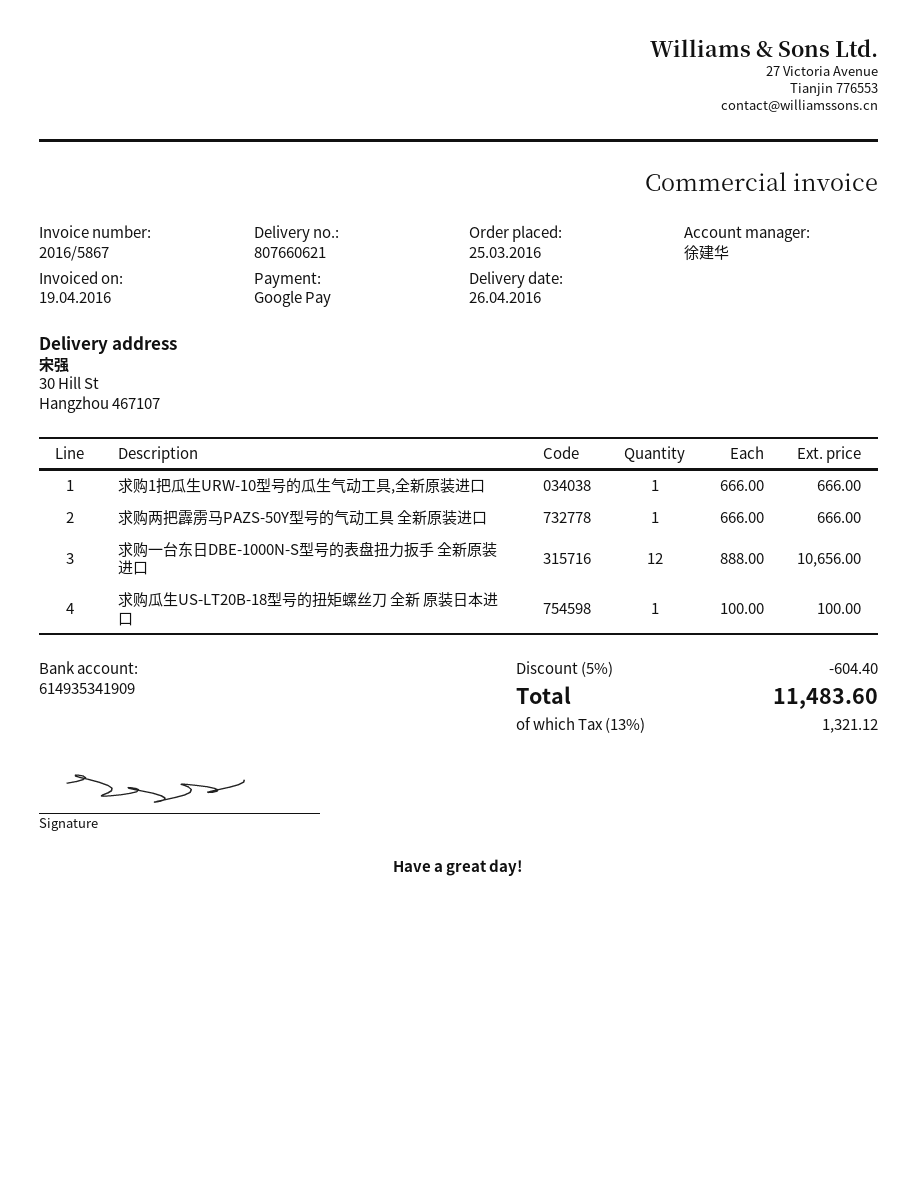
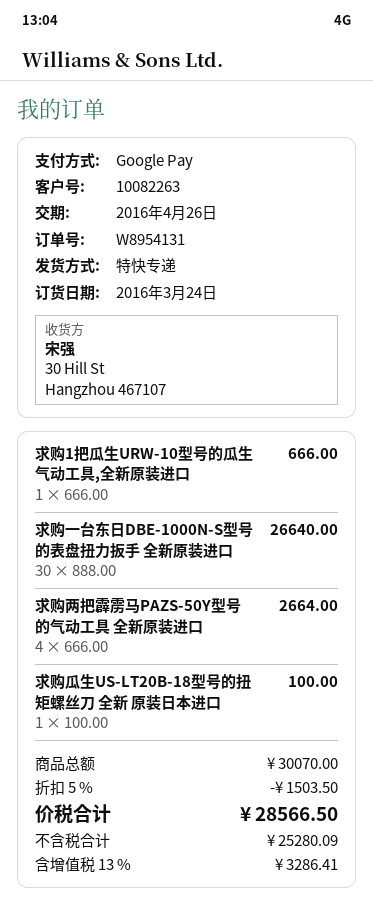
order date: 2016-03-25 -> 2016-03-24
求购两把霹雳马PAZS-50Y型号的气动工具 全新原装进口: 1 x 666.00 = 666.00 -> 4 x 666.00 = 2664.00
求购一台东日DBE-1000N-S型号的表盘扭力扳手 全新原装进口: 12 x 888.00 = 10656.00 -> 30 x 888.00 = 26640.00
discount: 5% = 604.40 -> 5% = 1503.50
tax: 13% = 1321.12 -> 13% = 3286.41
total: 11483.60 -> 28566.50

